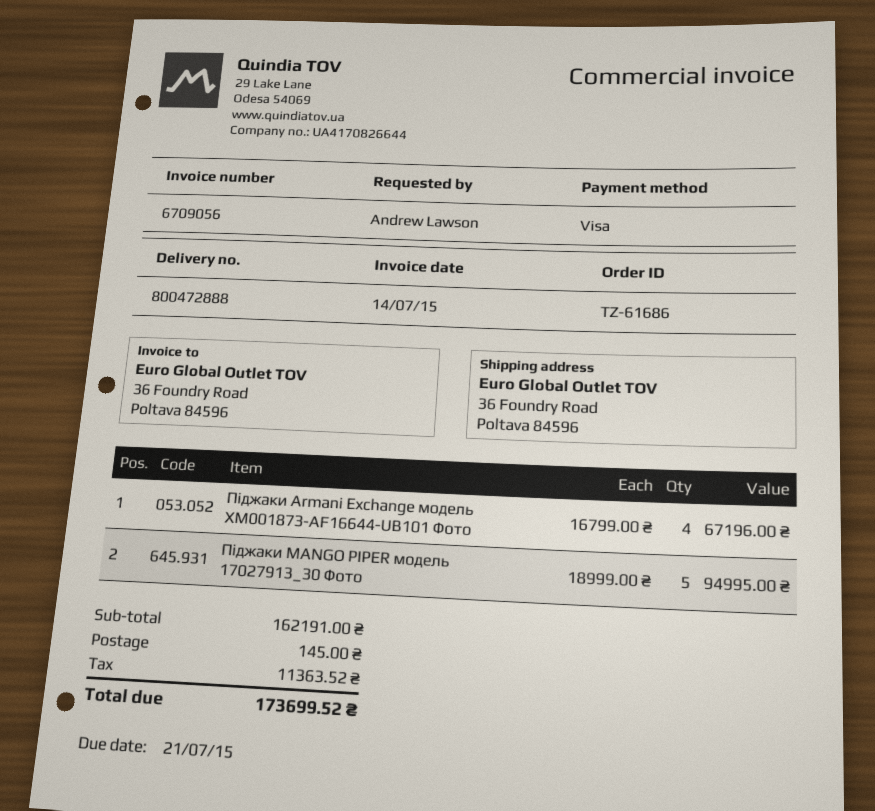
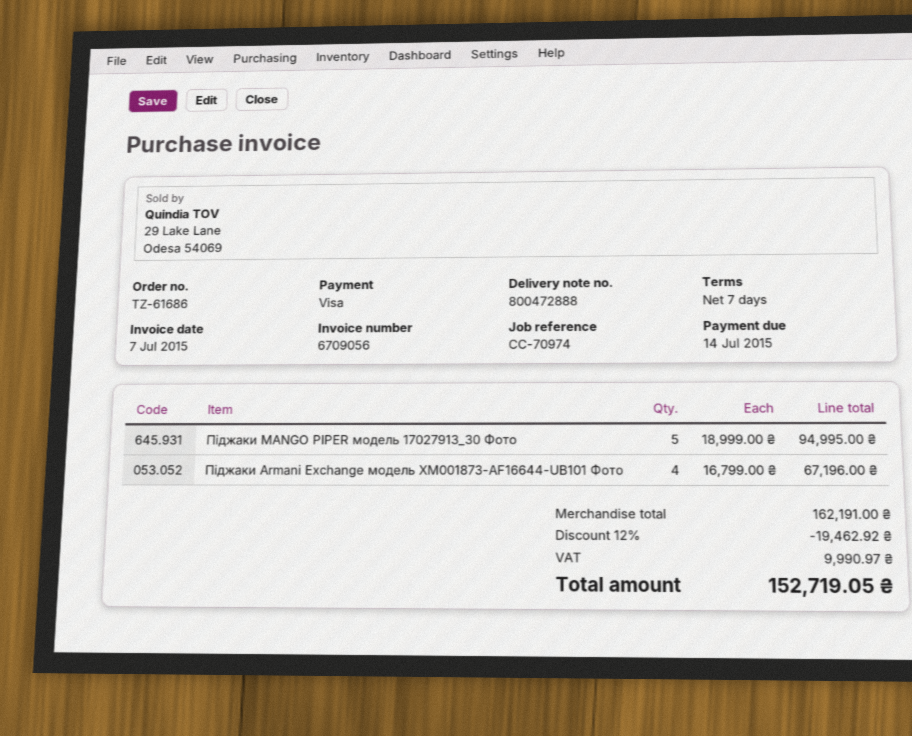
invoice date: 2015-07-14 -> 2015-07-07
due date: 2015-07-21 -> 2015-07-14
discount: none -> 12% = 19462.92
shipping: 145.00 -> none
tax: 11363.52 -> 9990.97
total: 173699.52 -> 152719.05

